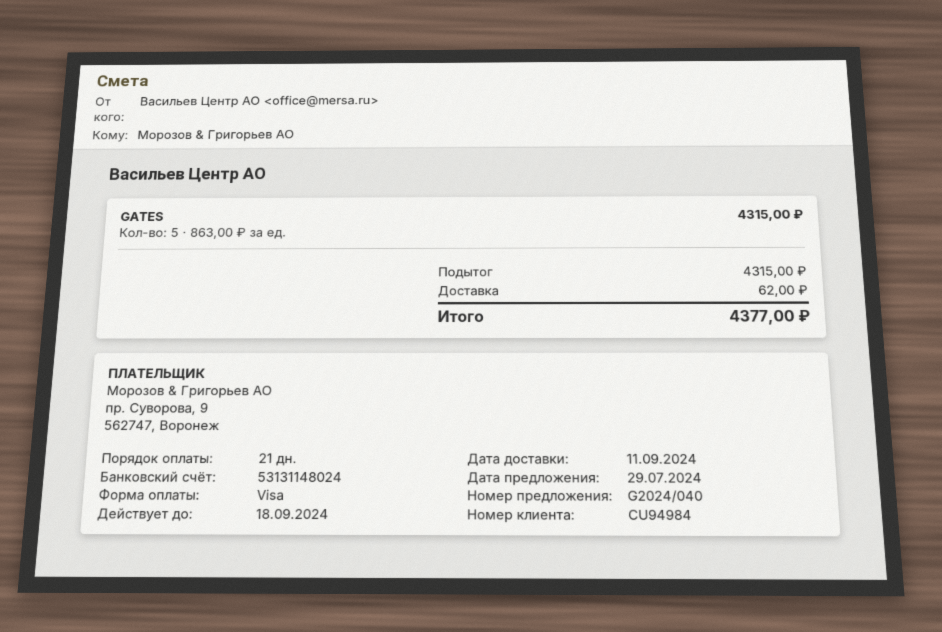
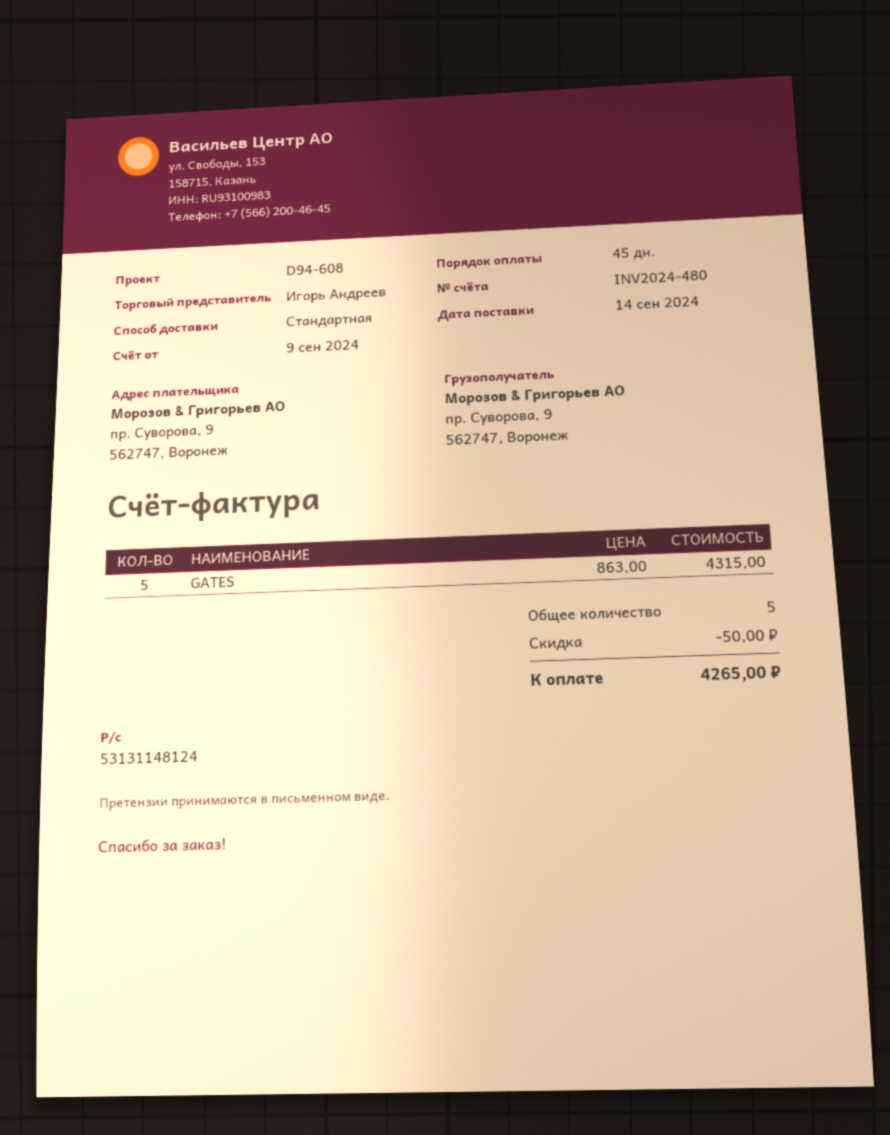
delivery date: 2024-09-11 -> 2024-09-14
payment terms: 21 days -> 45 days
bank account: 53131148024 -> 53131148124
discount: none -> 50.00
shipping: 62.00 -> none
total: 4377.00 -> 4265.00

